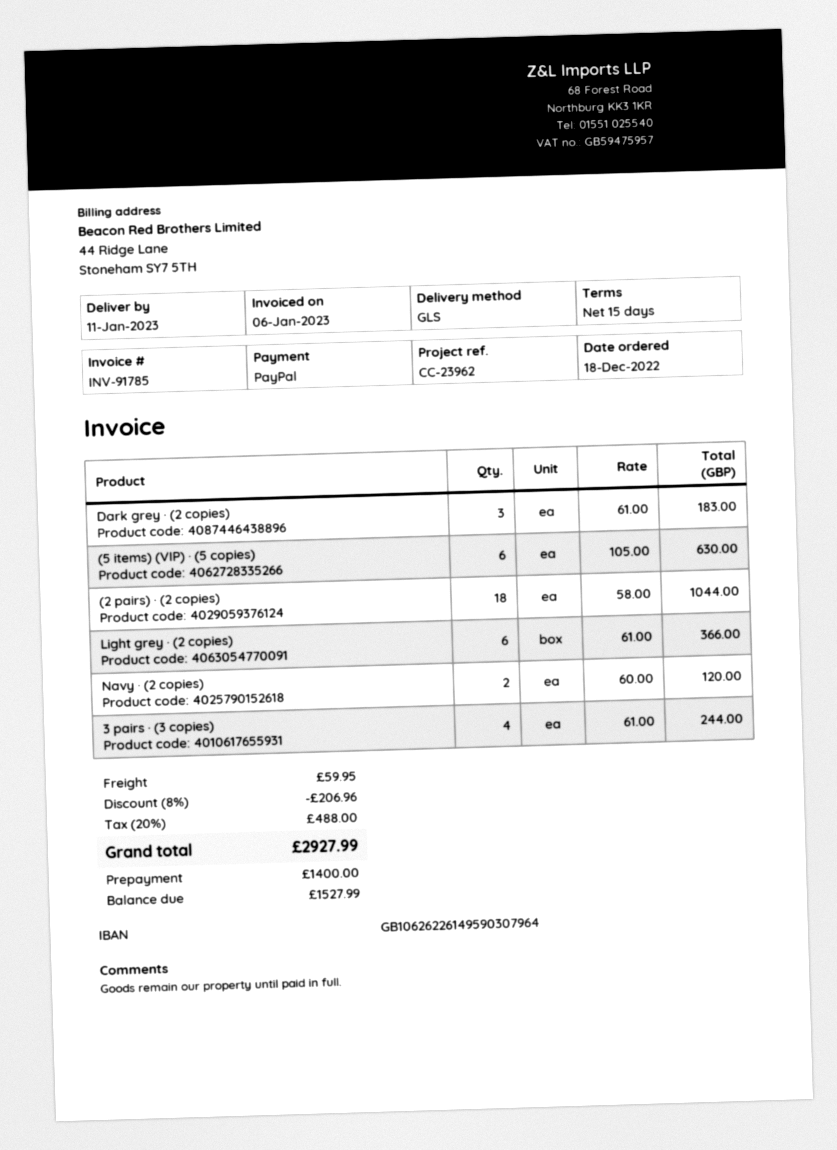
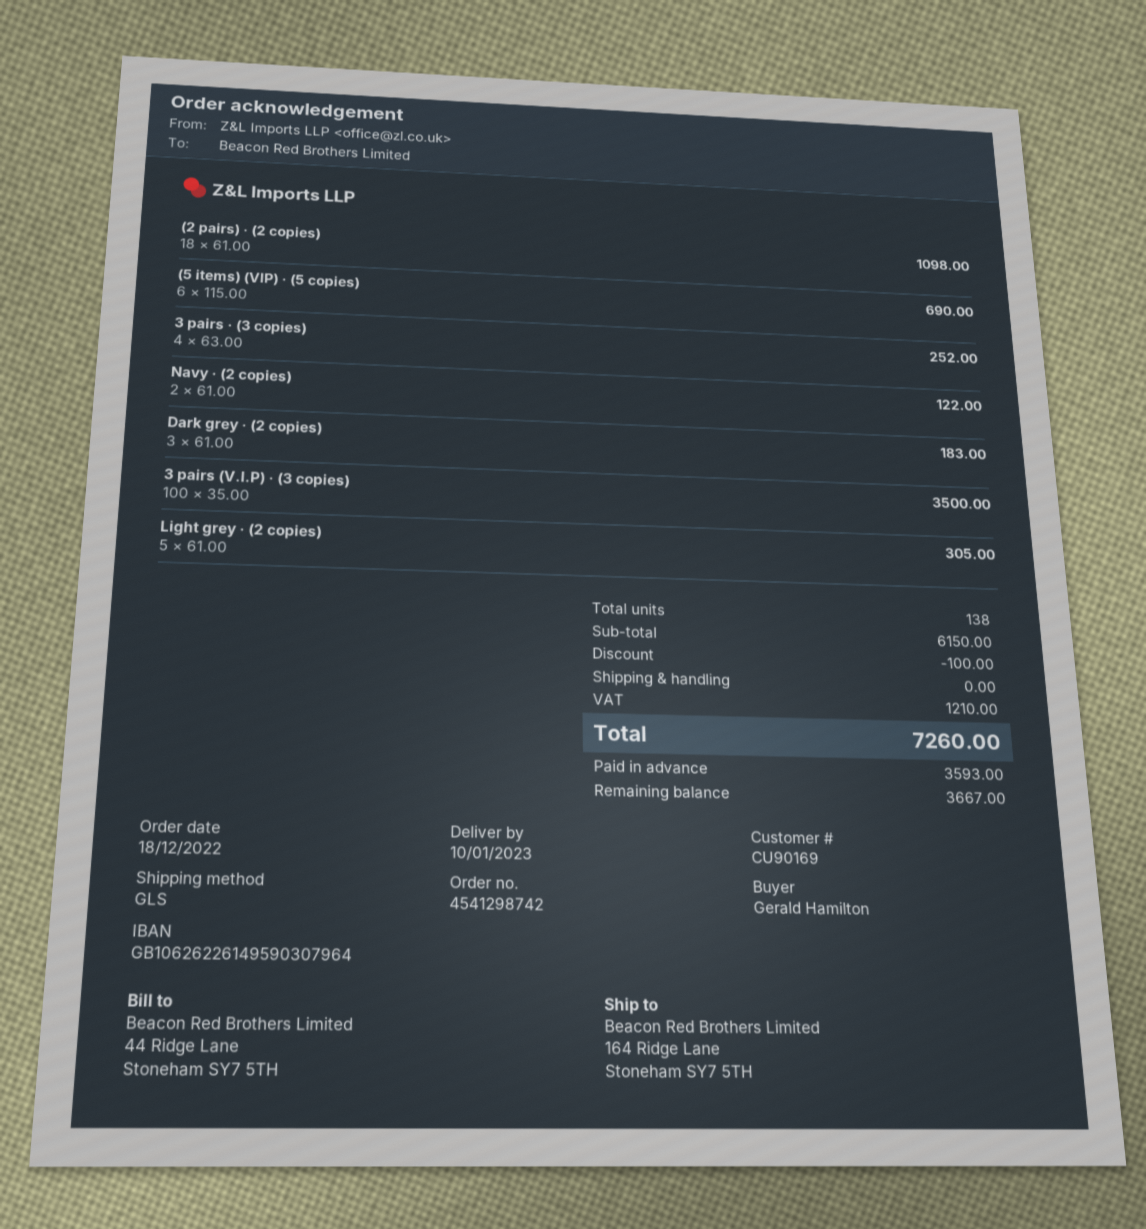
delivery date: 2023-01-11 -> 2023-01-10
(5 items) (VIP) · (5 copies): 6 x 105.00 = 630.00 -> 6 x 115.00 = 690.00
(2 pairs) · (2 copies): 18 x 58.00 = 1044.00 -> 18 x 61.00 = 1098.00
Light grey · (2 copies): 6 x 61.00 = 366.00 -> 5 x 61.00 = 305.00
Navy · (2 copies): 2 x 60.00 = 120.00 -> 2 x 61.00 = 122.00
3 pairs · (3 copies): 4 x 61.00 = 244.00 -> 4 x 63.00 = 252.00
3 pairs (V.I.P) · (3 copies): none -> 100 x 35.00 = 3500.00
discount: 206.96 -> 100.00
shipping: 59.95 -> 0.00
tax: 488.00 -> 1210.00
total: 2927.99 -> 7260.00
deposit: 1400.00 -> 3593.00
balance: 1527.99 -> 3667.00

